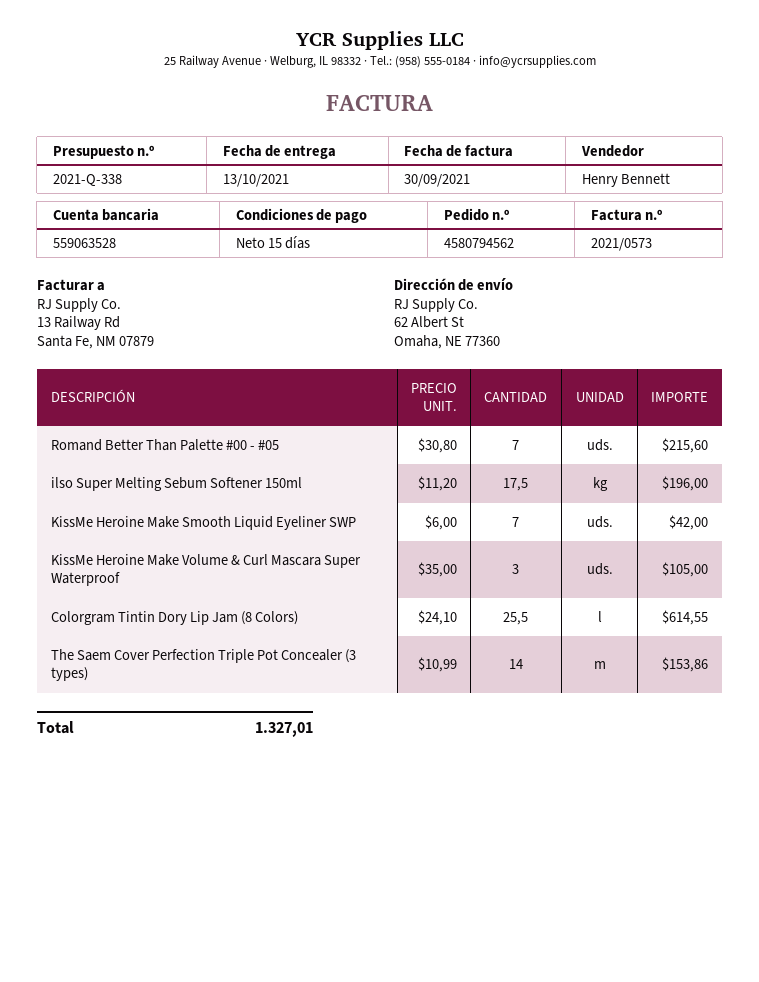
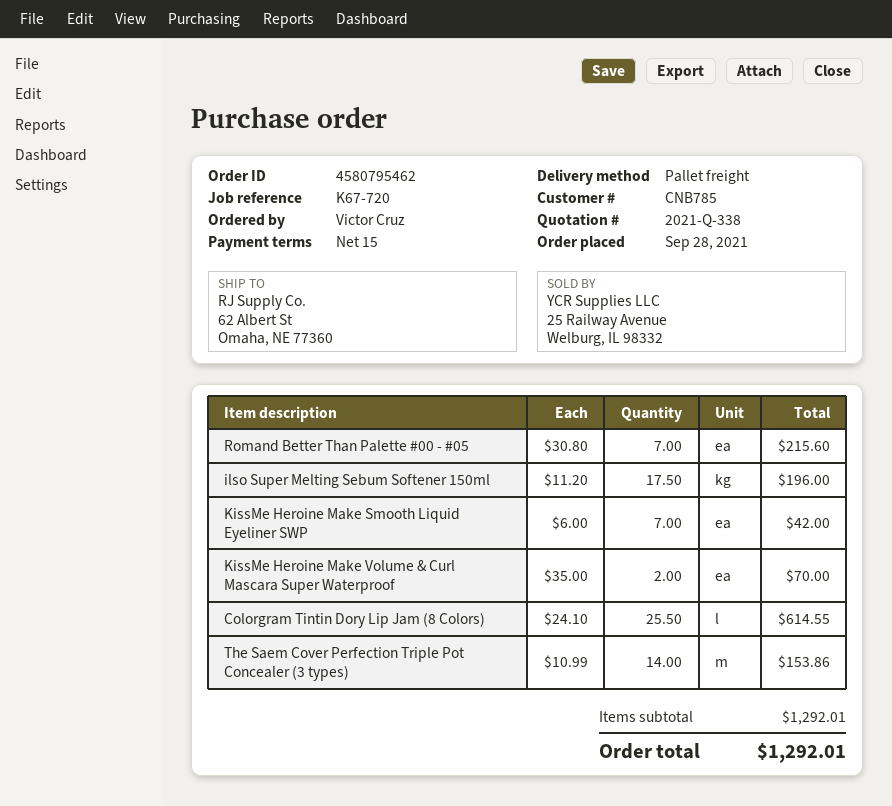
order number: 4580794562 -> 4580795462
KissMe Heroine Make Volume & Curl Mascara Super Waterproof: 3 x 35.00 = 105.00 -> 2 x 35.00 = 70.00
total: 1327.01 -> 1292.01

